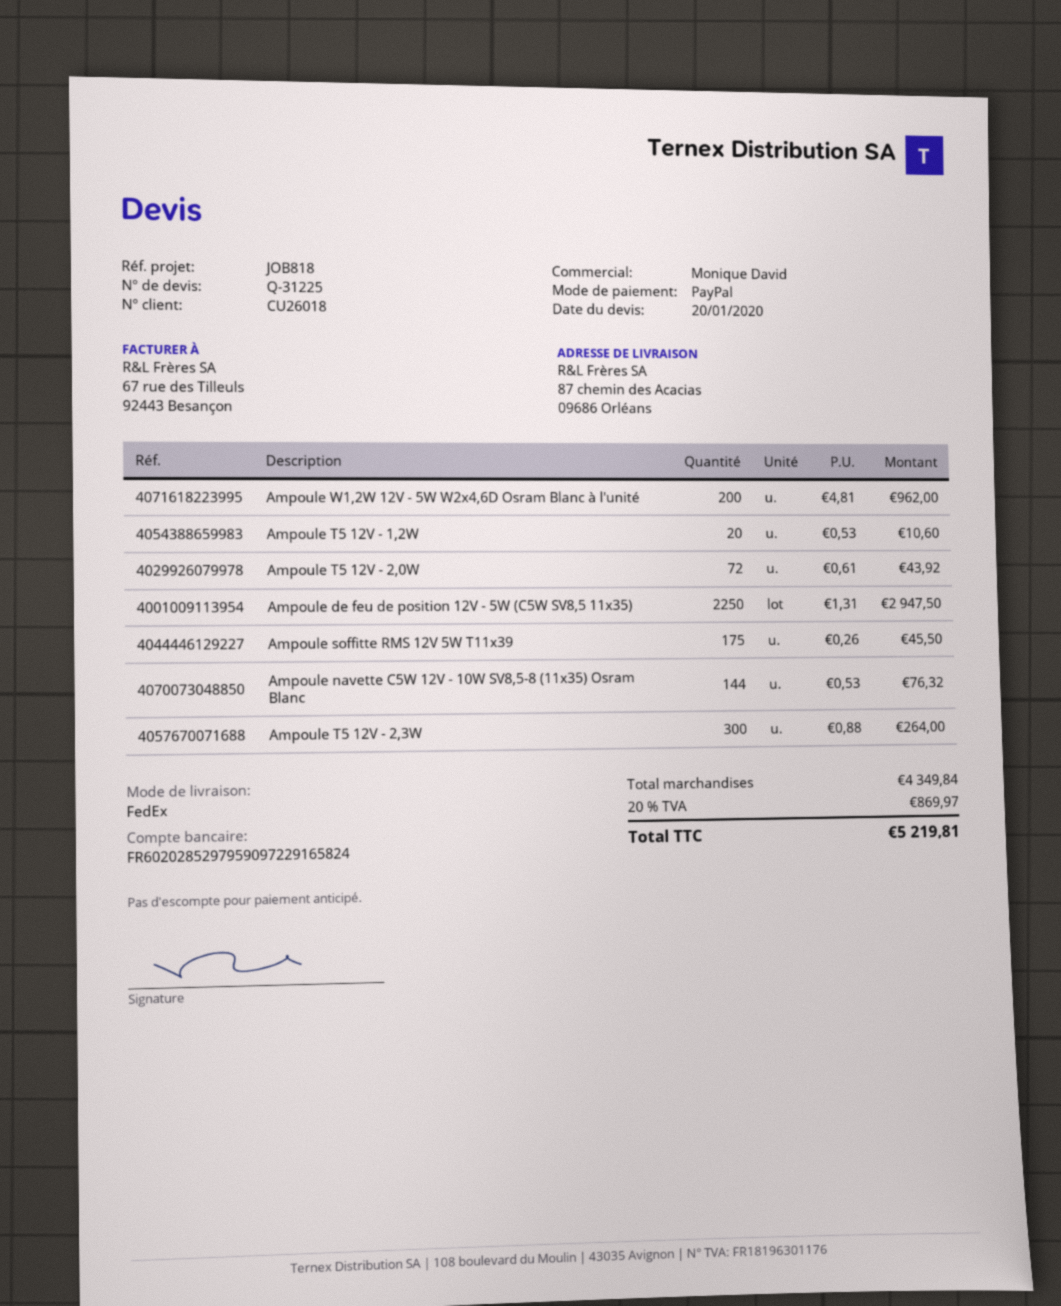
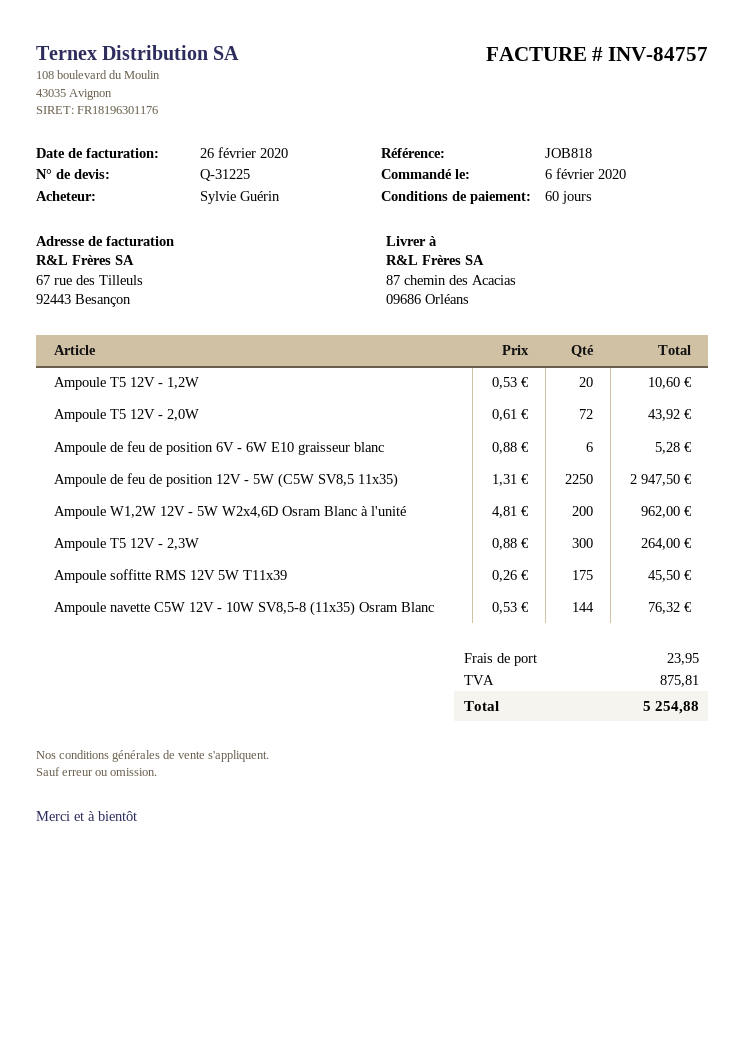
Ampoule de feu de position 6V - 6W E10 graisseur blanc: none -> 6 x 0.88 = 5.28
shipping: none -> 23.95
tax: 869.97 -> 875.81
total: 5219.81 -> 5254.88

